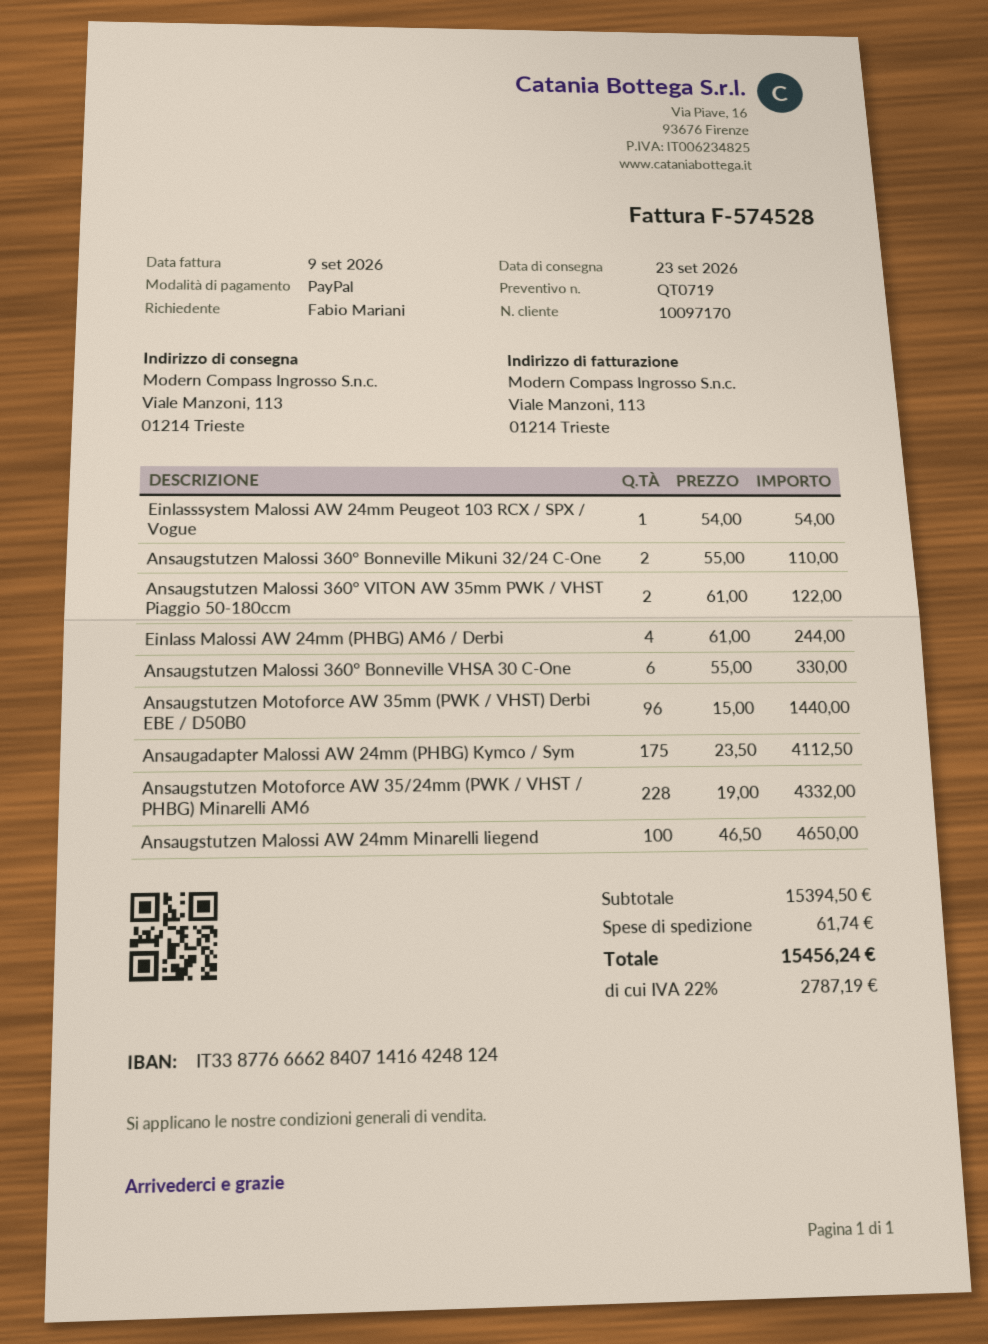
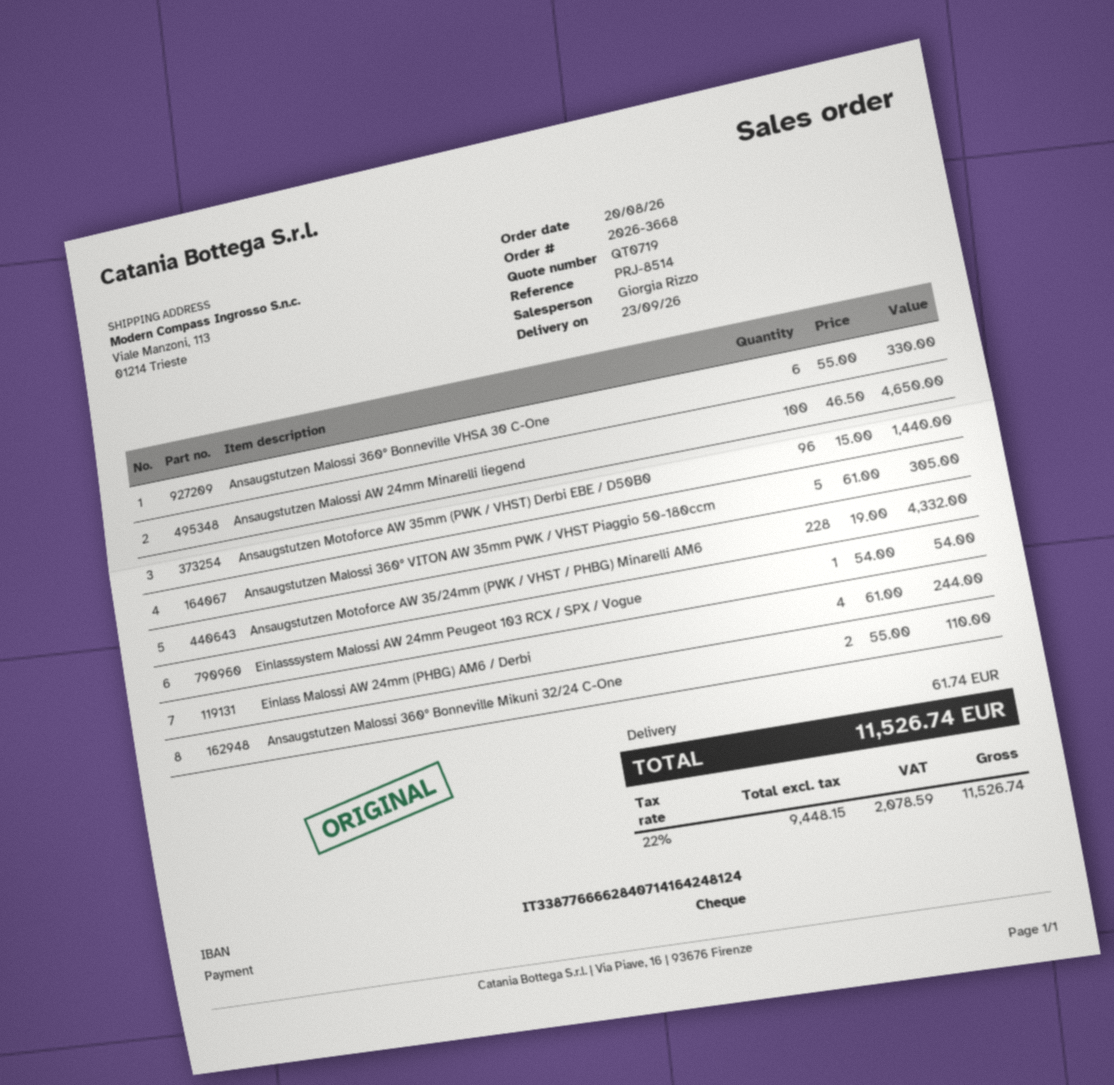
payment method: PayPal -> cheque
Ansaugstutzen Malossi 360° VITON AW 35mm PWK / VHST Piaggio 50-180ccm: 2 x 61.00 = 122.00 -> 5 x 61.00 = 305.00
Ansaugadapter Malossi AW 24mm (PHBG) Kymco / Sym: 175 x 23.50 = 4112.50 -> none
tax: 22% = 2787.19 -> 22% = 2078.59
total: 15456.24 -> 11526.74

